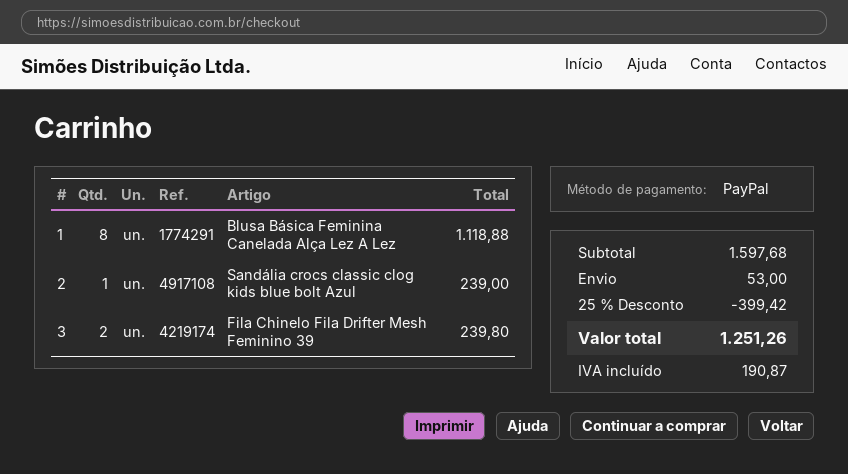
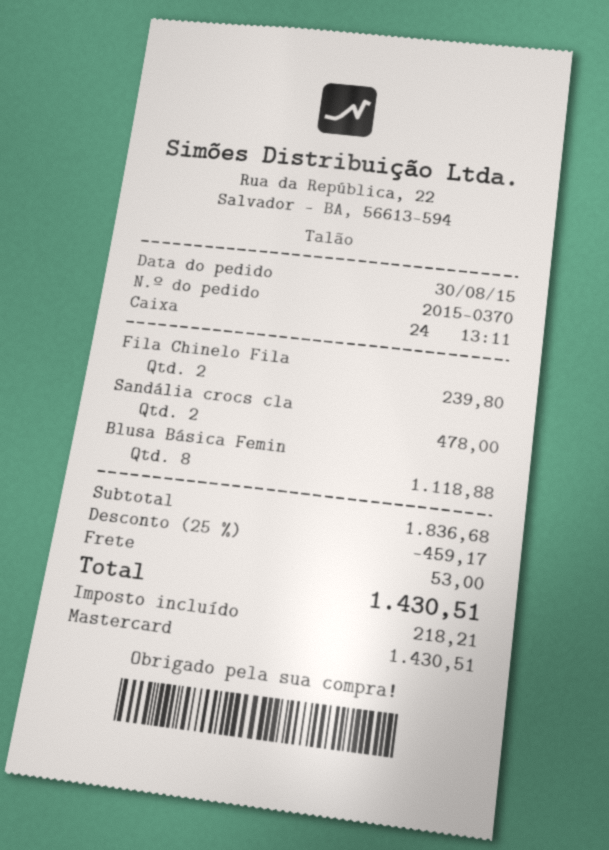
payment method: PayPal -> Mastercard
Sandália crocs classic clog kids blue bolt Azul: 1 for 239.00 -> 2 for 478.00
subtotal: 1597.68 -> 1836.68
discount: 25% = 399.42 -> 25% = 459.17
tax: 190.87 -> 218.21
total: 1251.26 -> 1430.51

